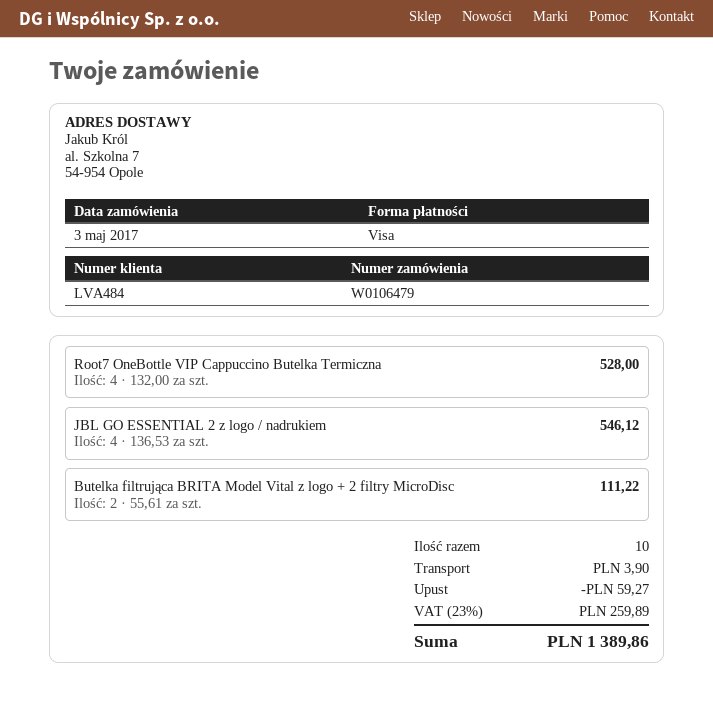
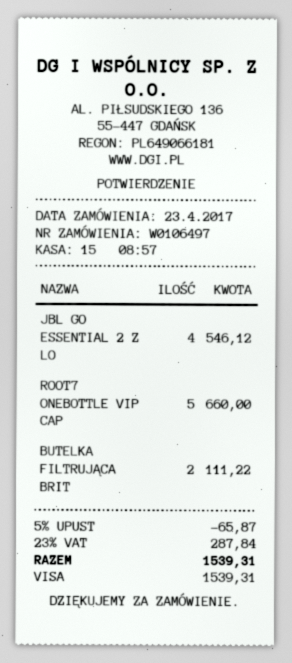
order number: W0106479 -> W0106497
order date: 2017-05-03 -> 2017-04-23
Root7 OneBottle VIP Cappuccino Butelka Termiczna: 4 for 528.00 -> 5 for 660.00
discount: 59.27 -> 65.87
shipping: 3.90 -> none
tax: 23% = 259.89 -> 23% = 287.84
total: 1389.86 -> 1539.31

